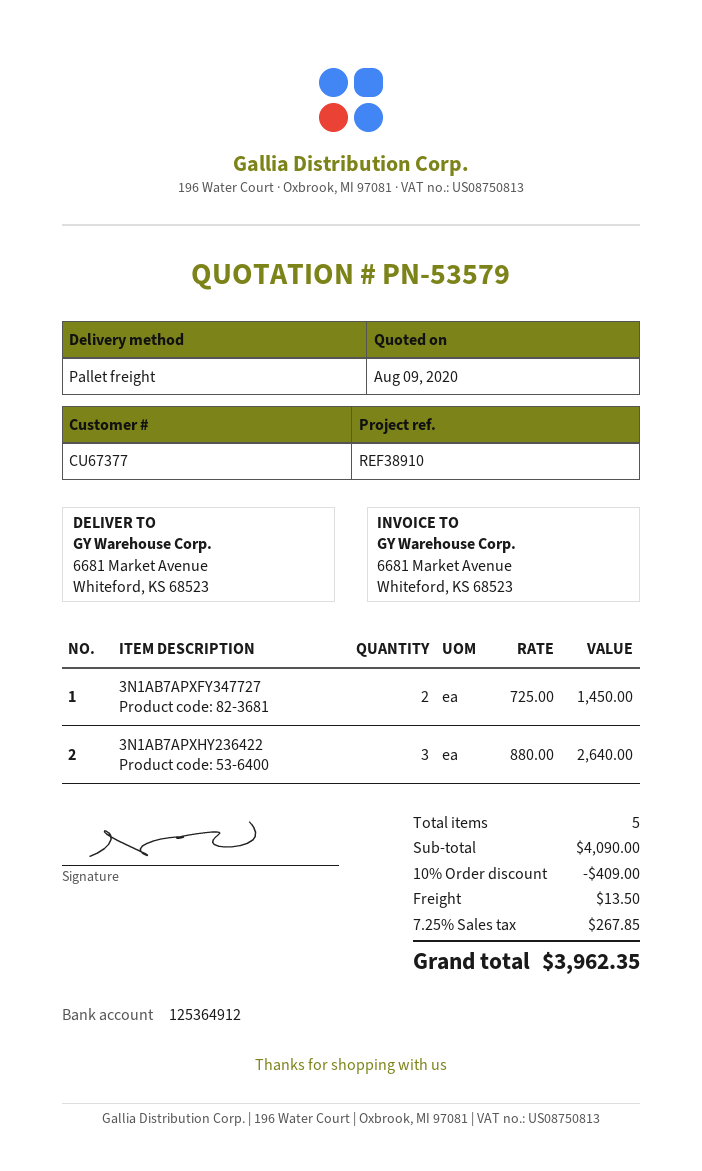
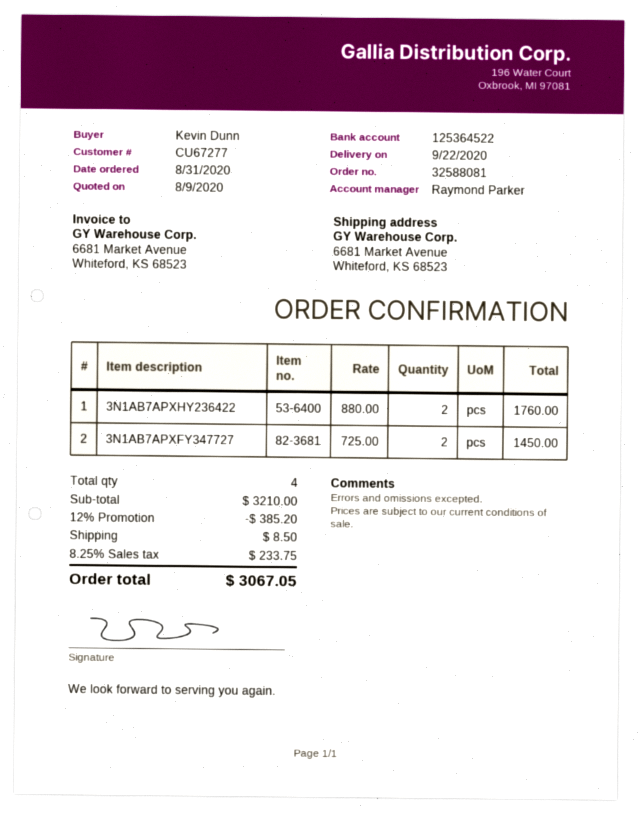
customer number: CU67377 -> CU67277
bank account: 125364912 -> 125364522
3N1AB7APXHY236422: 3 x 880.00 = 2640.00 -> 2 x 880.00 = 1760.00
total quantity: 5 -> 4
subtotal: 4090.00 -> 3210.00
discount: 10% = 409.00 -> 12% = 385.20
shipping: 13.50 -> 8.50
tax: 7.25% = 267.85 -> 8.25% = 233.75
total: 3962.35 -> 3067.05

